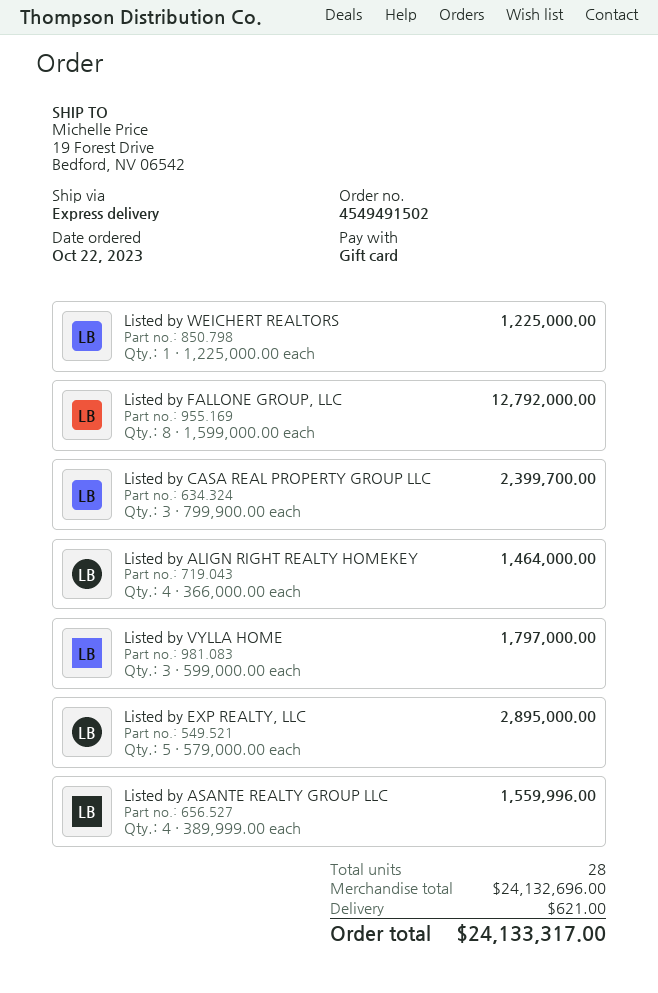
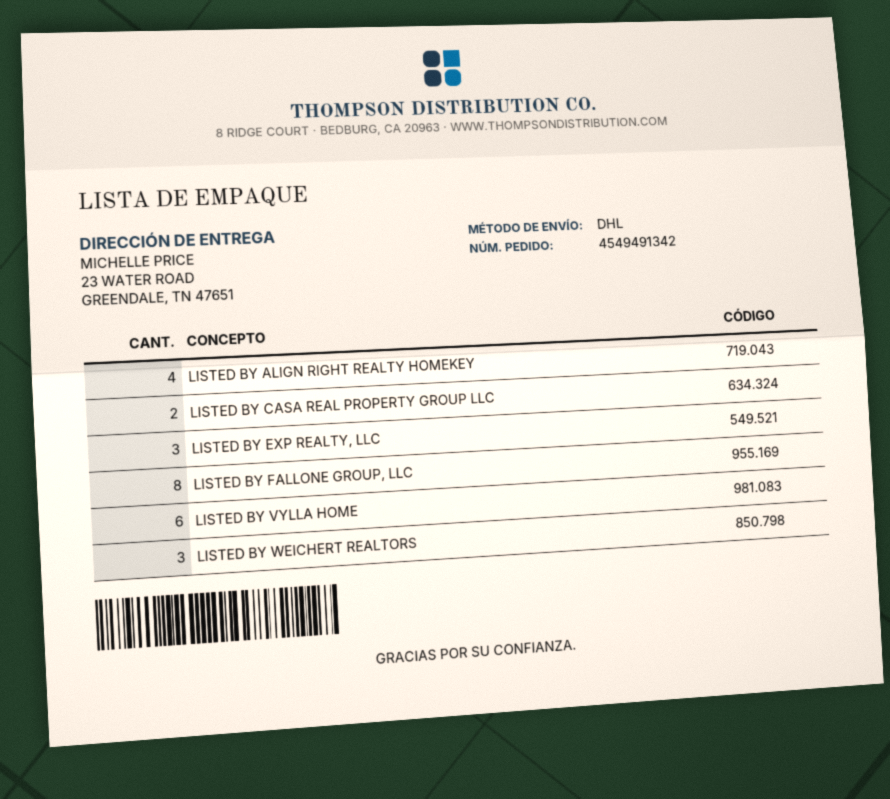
order number: 4549491502 -> 4549491342
shipping method: express -> DHL
ship to: 19 Forest Drive, Bedford, NV 06542 -> 23 WATER ROAD, GREENDALE, TN 47651
Listed by WEICHERT REALTORS: 1 -> 3
Listed by CASA REAL PROPERTY GROUP LLC: 3 -> 2
Listed by VYLLA HOME: 3 -> 6
Listed by EXP REALTY, LLC: 5 -> 3
Listed by ASANTE REALTY GROUP LLC: 4 -> none

